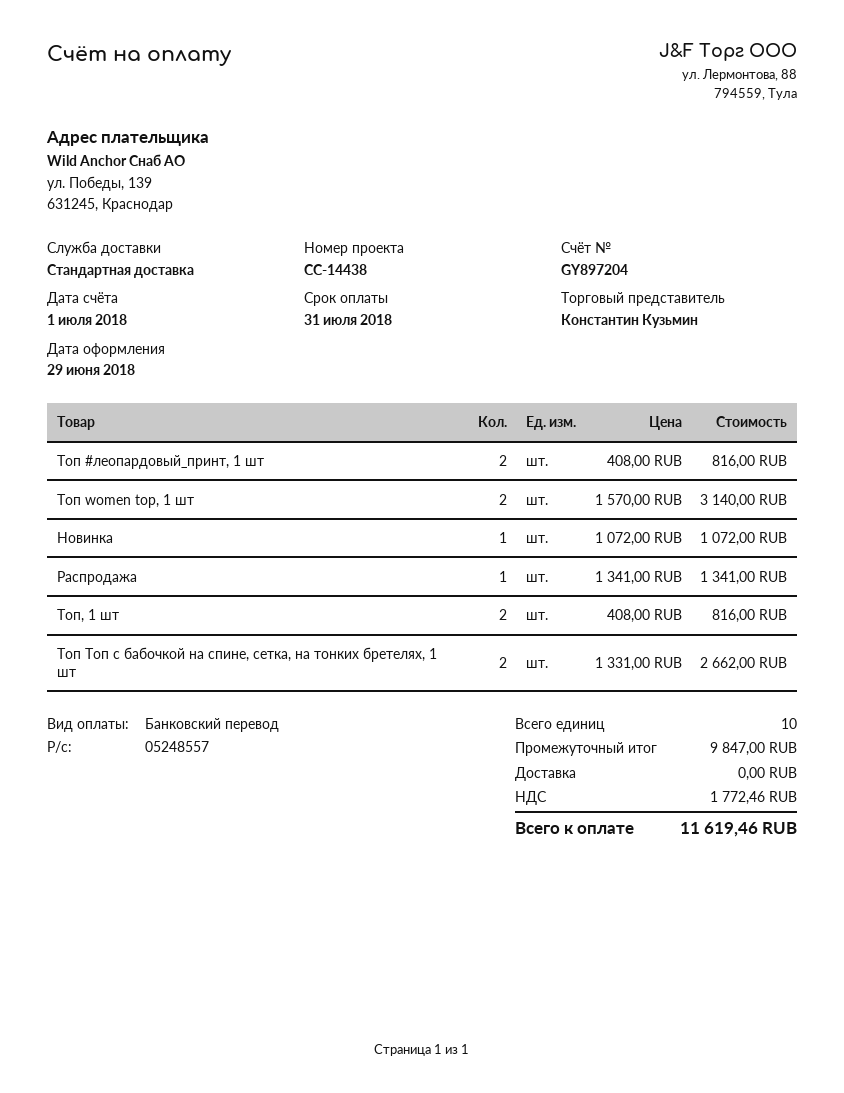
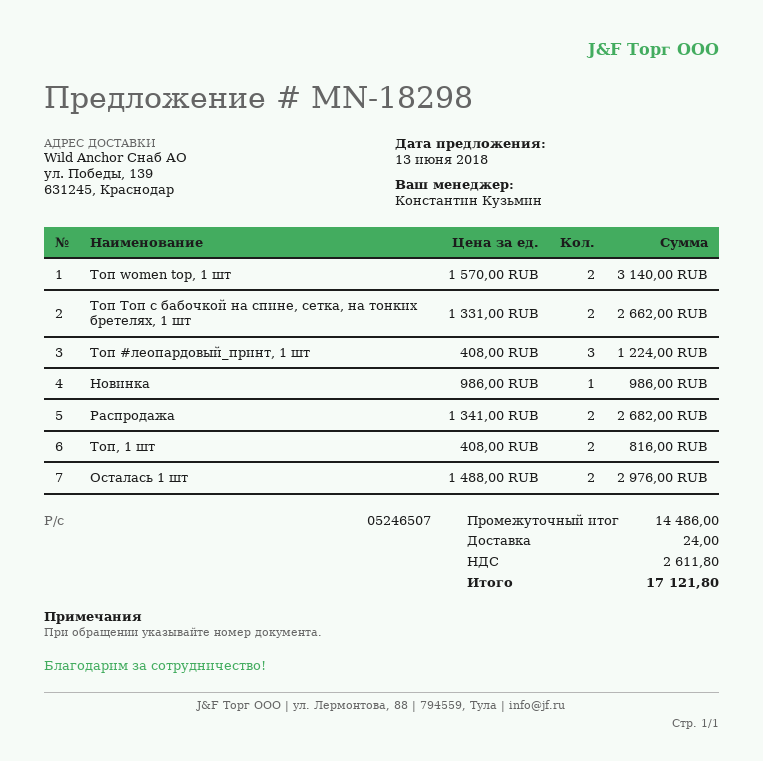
bank account: 05248557 -> 05246507
Топ #леопардовый_принт, 1 шт: 2 x 408.00 = 816.00 -> 3 x 408.00 = 1224.00
Новинка: 1 x 1072.00 = 1072.00 -> 1 x 986.00 = 986.00
Распродажа: 1 x 1341.00 = 1341.00 -> 2 x 1341.00 = 2682.00
Осталась 1 шт: none -> 2 x 1488.00 = 2976.00
subtotal: 9847.00 -> 14486.00
shipping: 0.00 -> 24.00
tax: 1772.46 -> 2611.80
total: 11619.46 -> 17121.80

